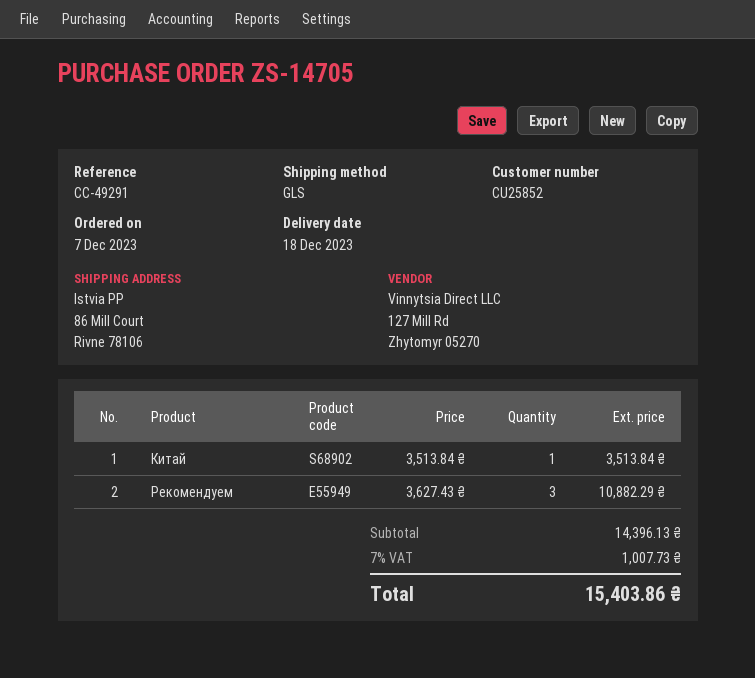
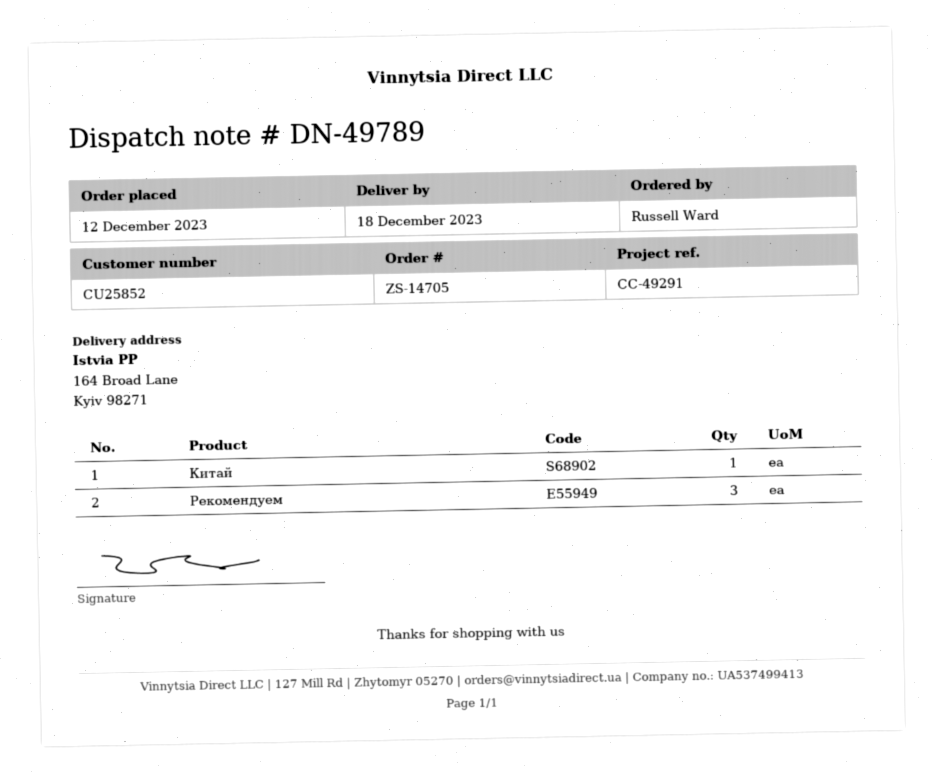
order date: 2023-12-07 -> 2023-12-12
ship to: 86 Mill Court, Rivne 78106 -> 164 Broad Lane, Kyiv 98271

